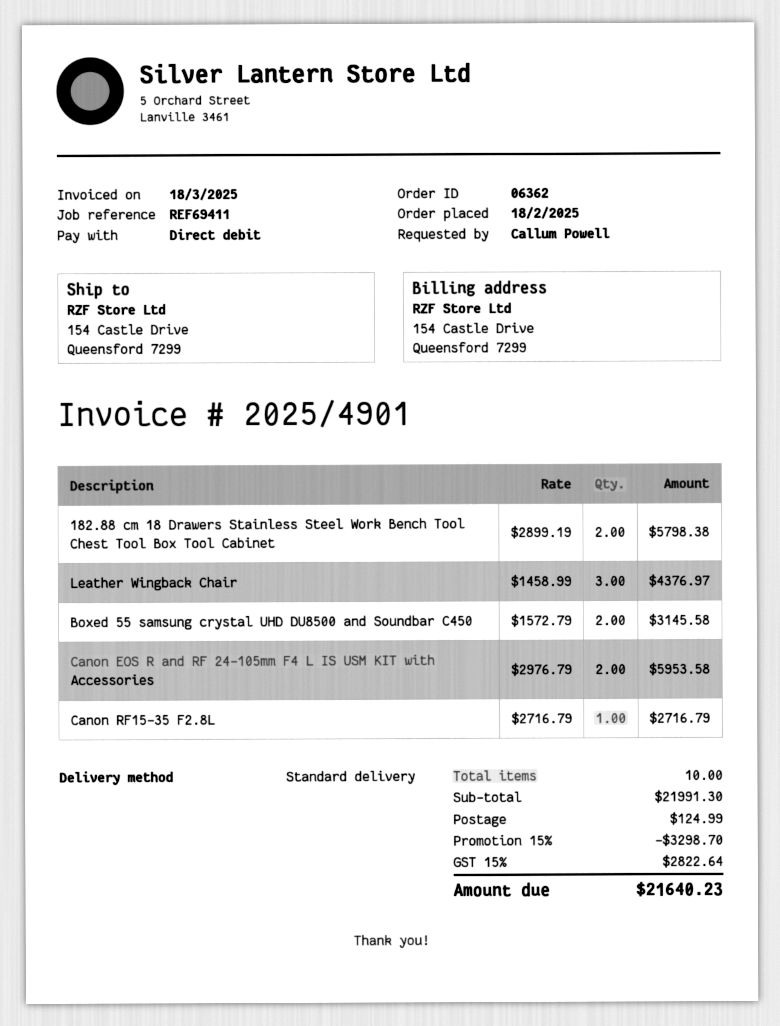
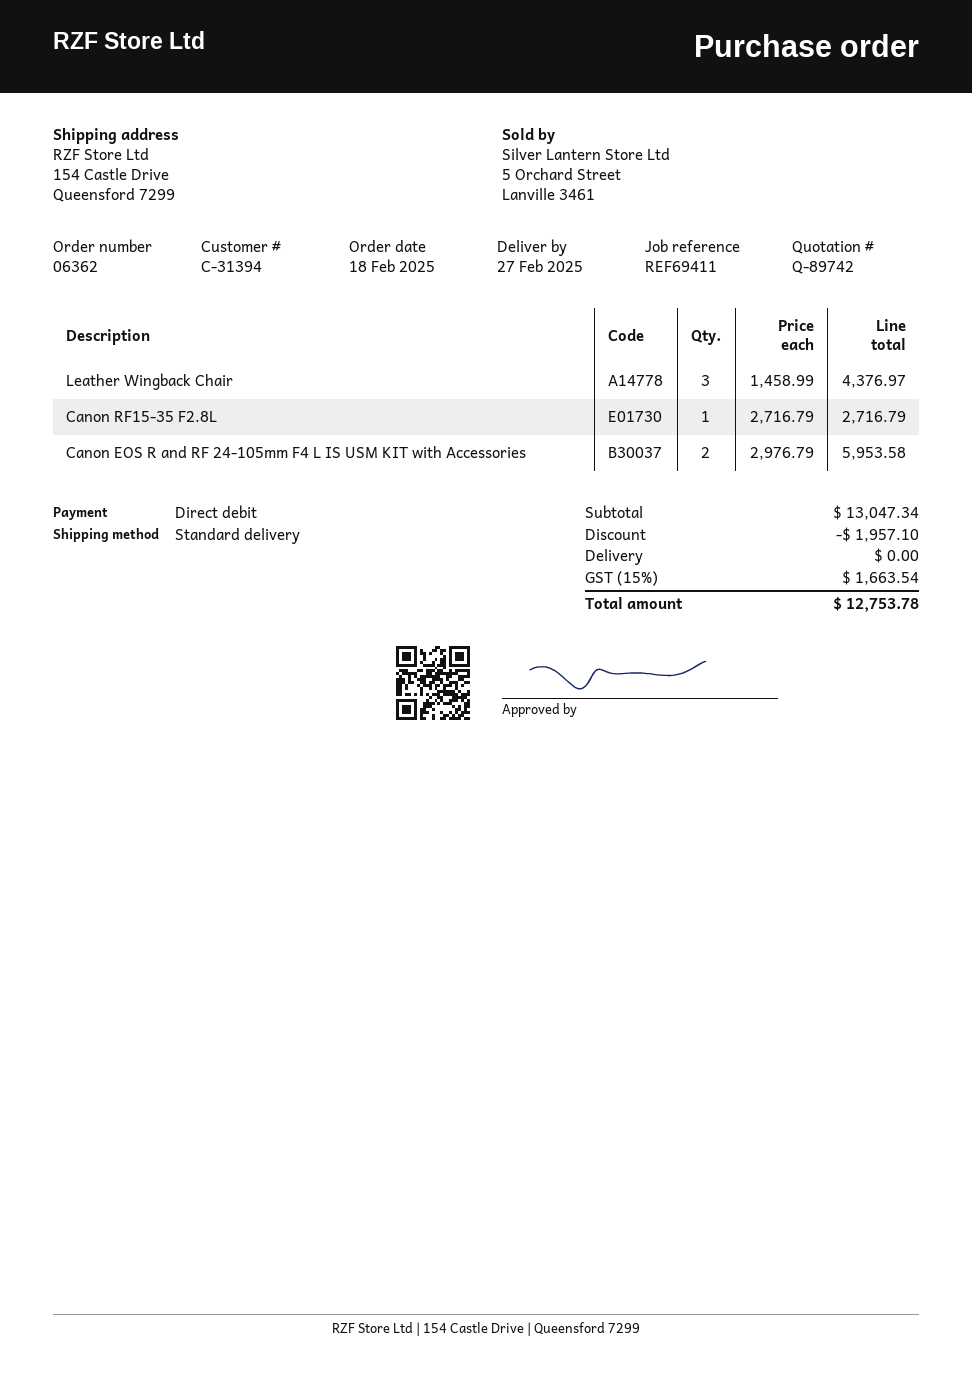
182.88 cm 18 Drawers Stainless Steel Work Bench Tool Chest Tool Box Tool Cabinet: 2 x 2899.19 = 5798.38 -> none
Boxed 55 samsung crystal UHD DU8500 and Soundbar C450: 2 x 1572.79 = 3145.58 -> none
subtotal: 21991.30 -> 13047.34
discount: 3298.70 -> 1957.10
shipping: 124.99 -> 0.00
tax: 15% = 2822.64 -> 15% = 1663.54
total: 21640.23 -> 12753.78

